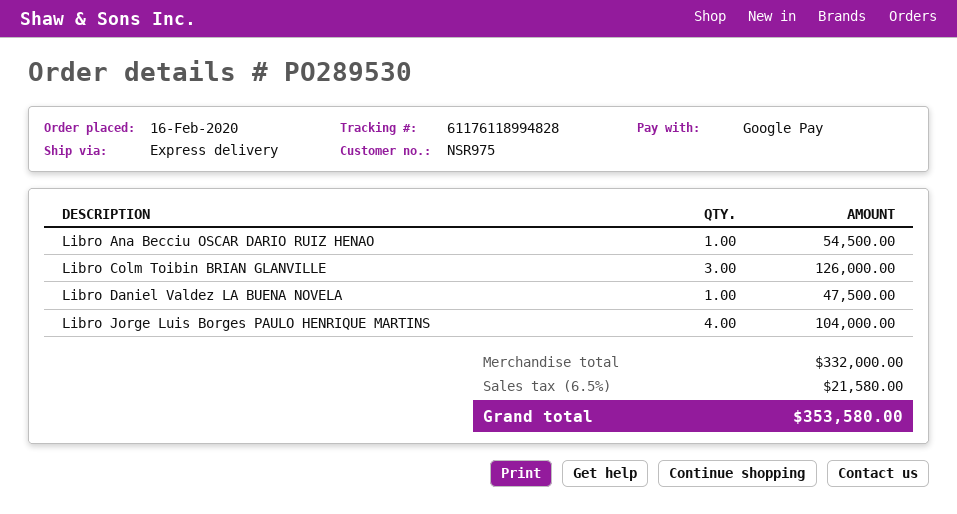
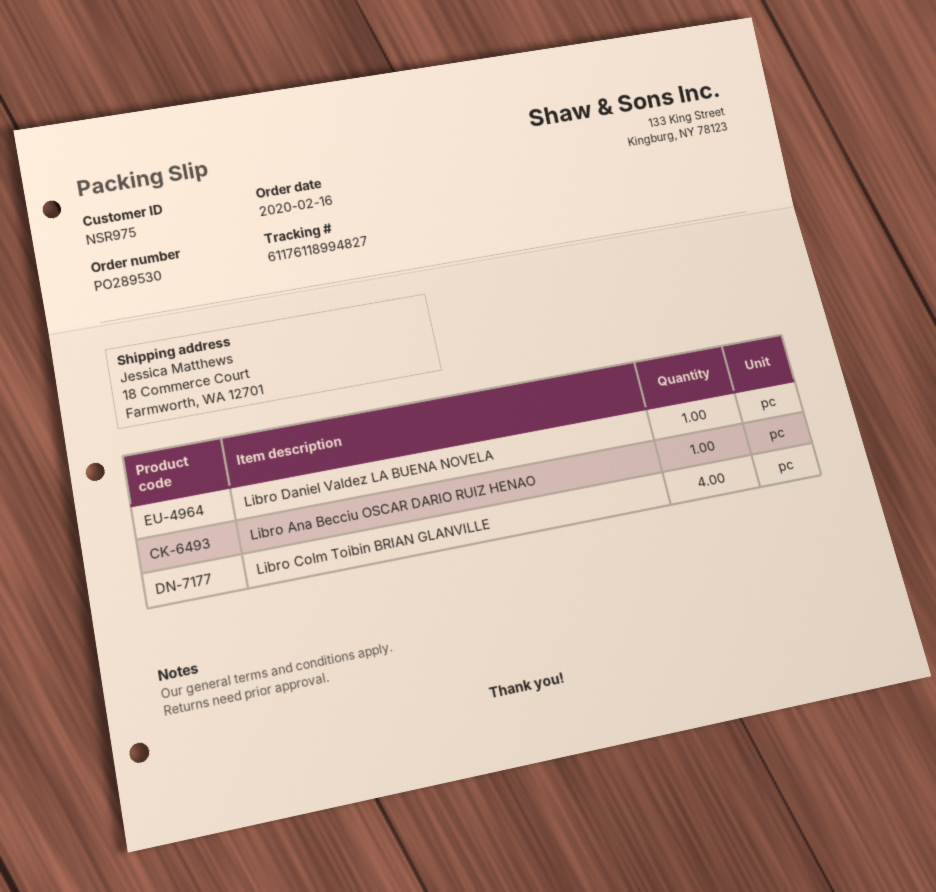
tracking number: 61176118994828 -> 61176118994827
Libro Colm Toibin BRIAN GLANVILLE: 3 -> 4
Libro Jorge Luis Borges PAULO HENRIQUE MARTINS: 4 -> none

